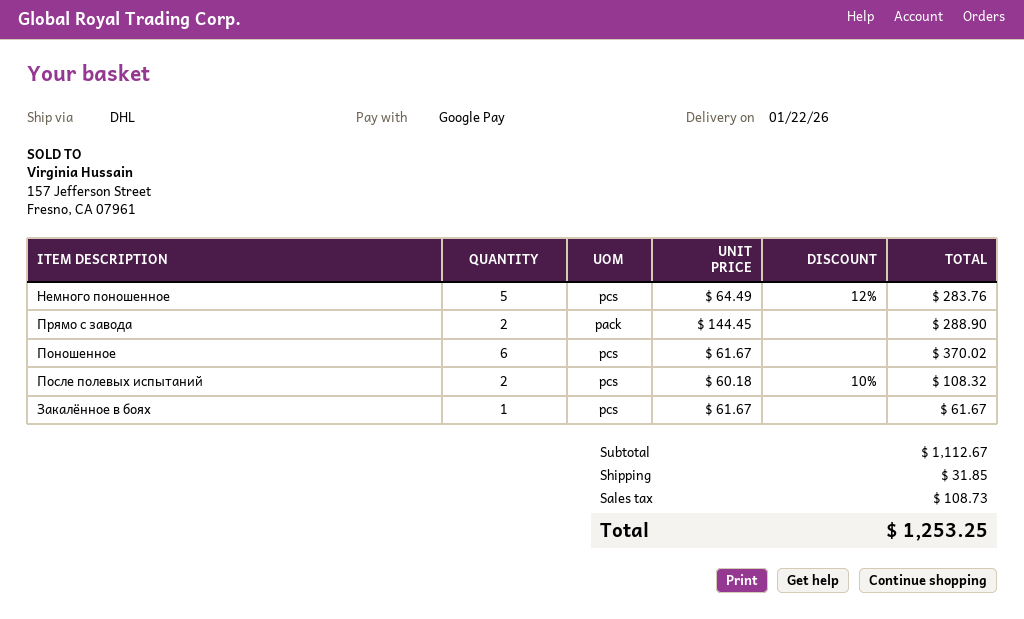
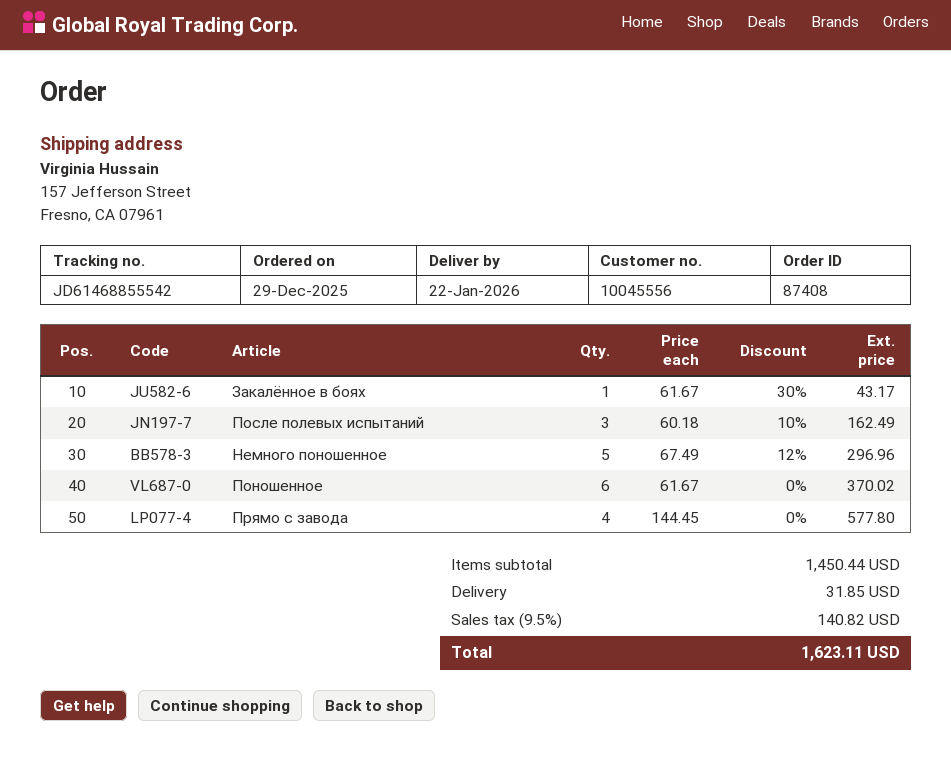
Немного поношенное: 5 x 64.49 - 12% = 283.76 -> 5 x 67.49 - 12% = 296.96
Прямо с завода: 2 x 144.45 = 288.90 -> 4 x 144.45 = 577.80
После полевых испытаний: 2 x 60.18 - 10% = 108.32 -> 3 x 60.18 - 10% = 162.49
Закалённое в боях: 1 x 61.67 = 61.67 -> 1 x 61.67 - 30% = 43.17
subtotal: 1112.67 -> 1450.44
tax: 108.73 -> 140.82
total: 1253.25 -> 1623.11

